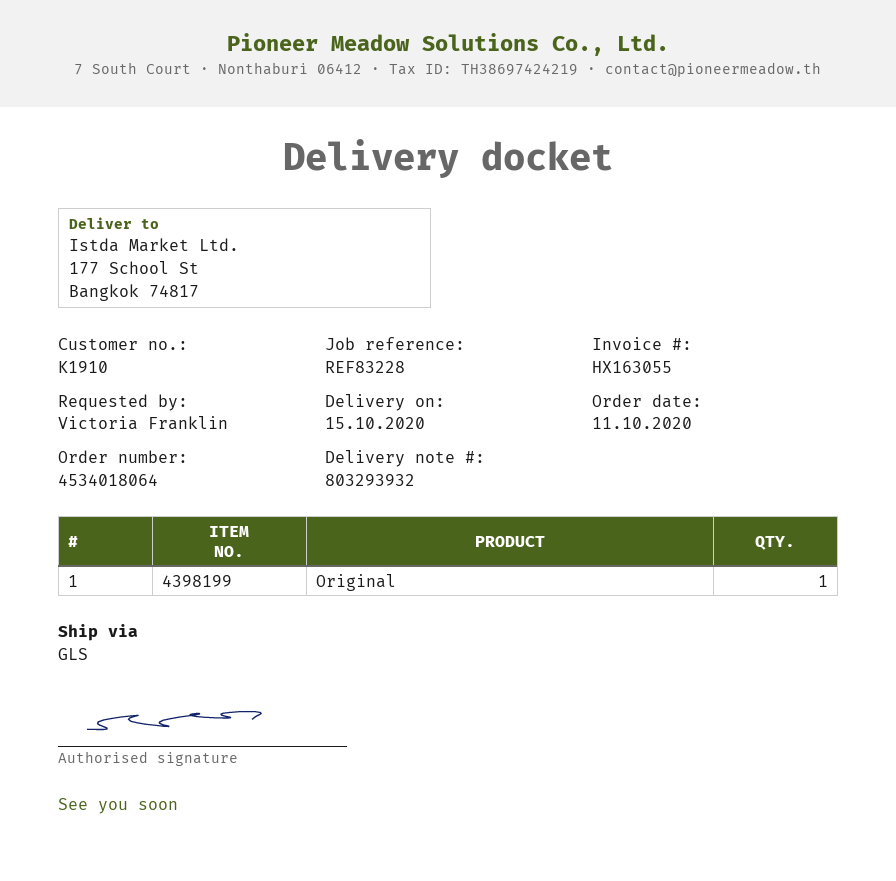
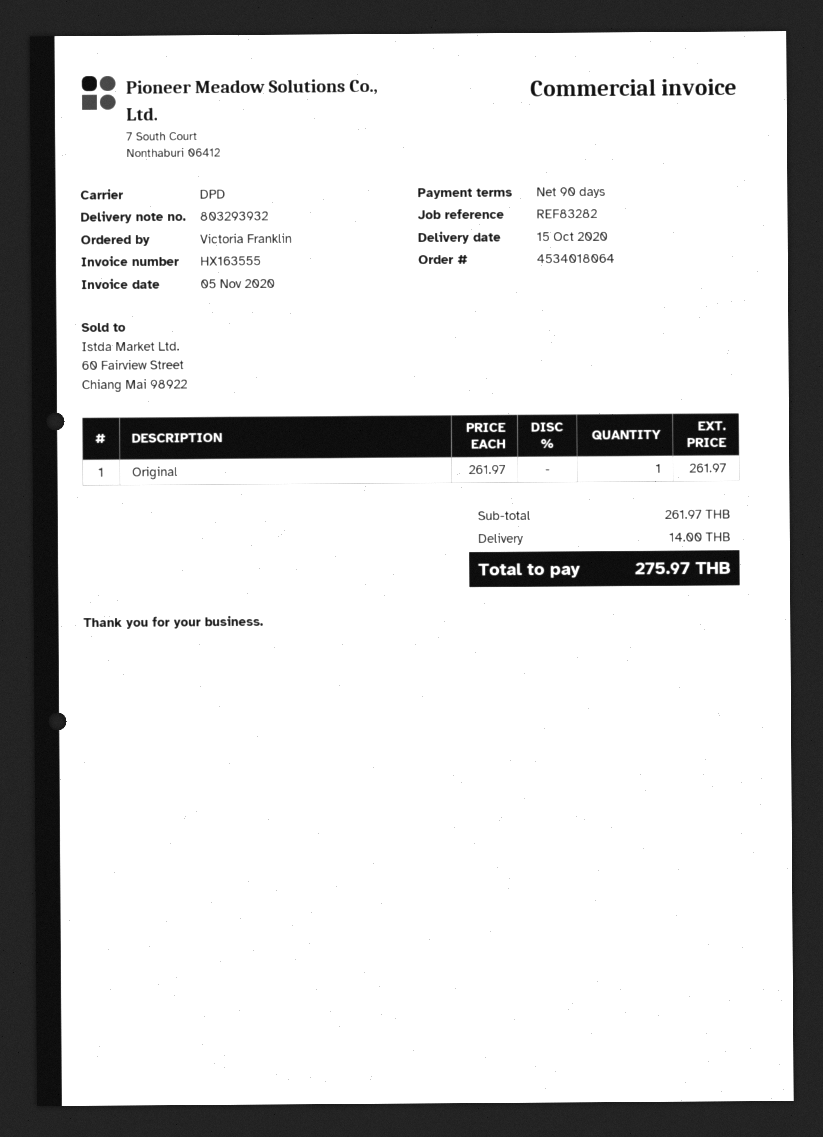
invoice number: HX163055 -> HX163555
reference: REF83228 -> REF83282
shipping method: GLS -> DPD

